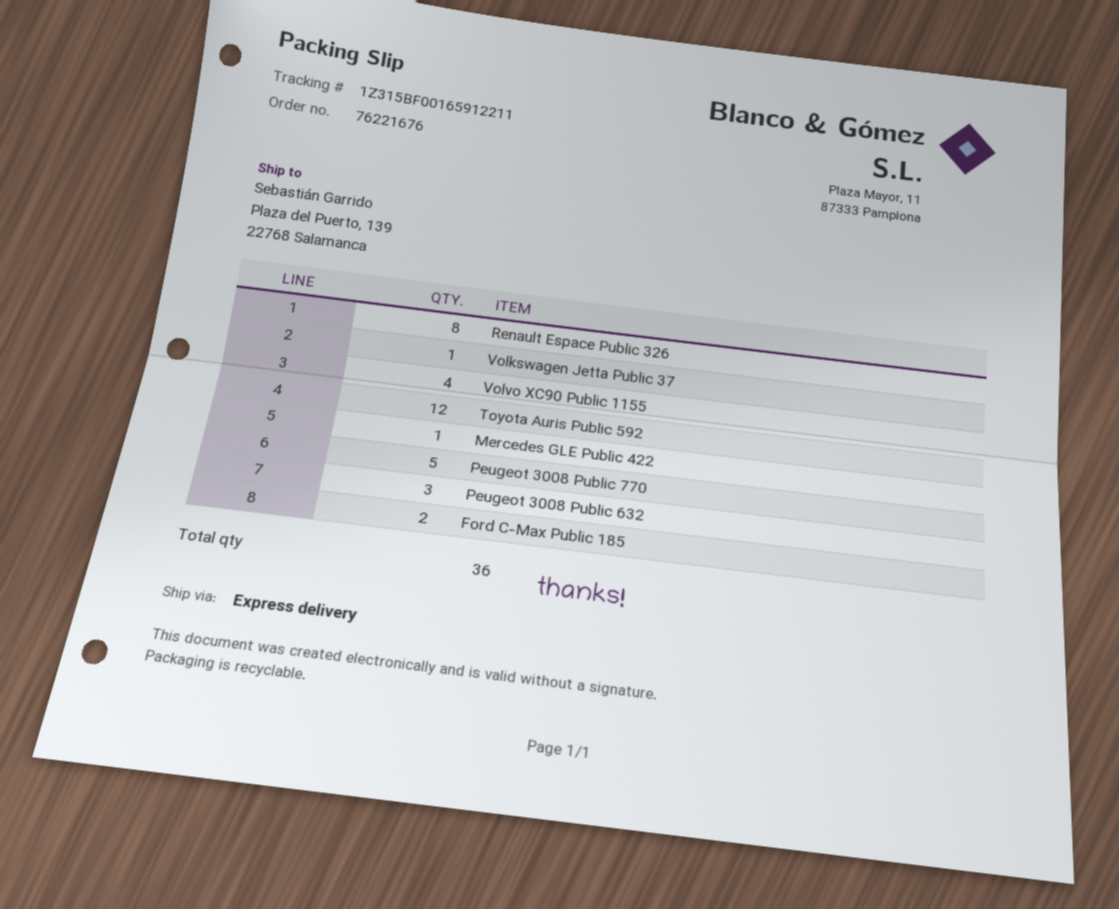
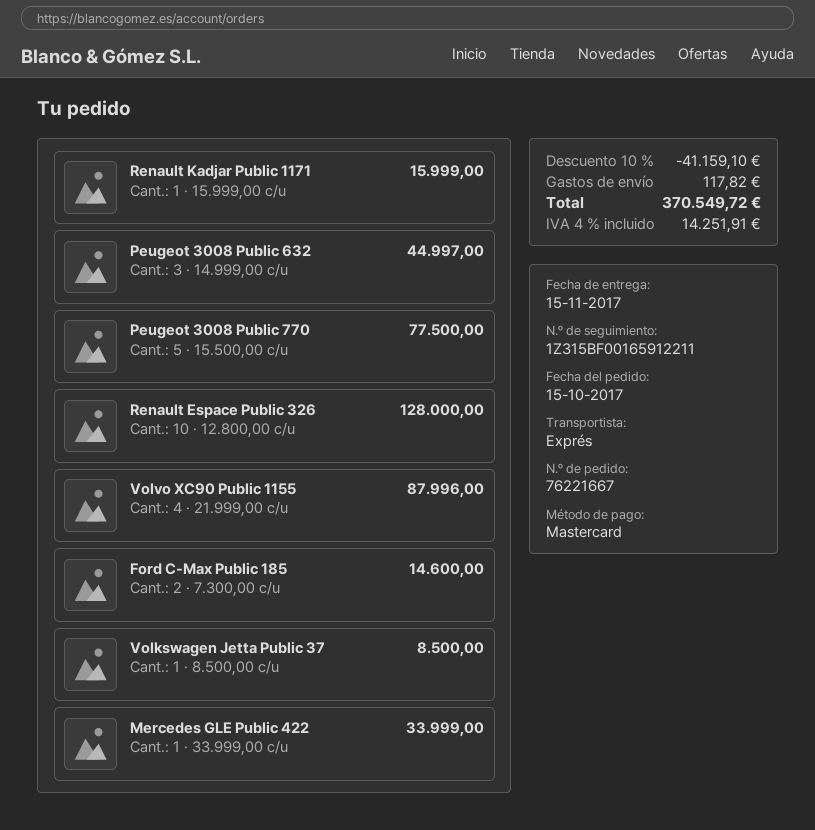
order number: 76221676 -> 76221667
Renault Espace Public 326: 8 -> 10
Toyota Auris Public 592: 12 -> none
Renault Kadjar Public 1171: none -> 1

